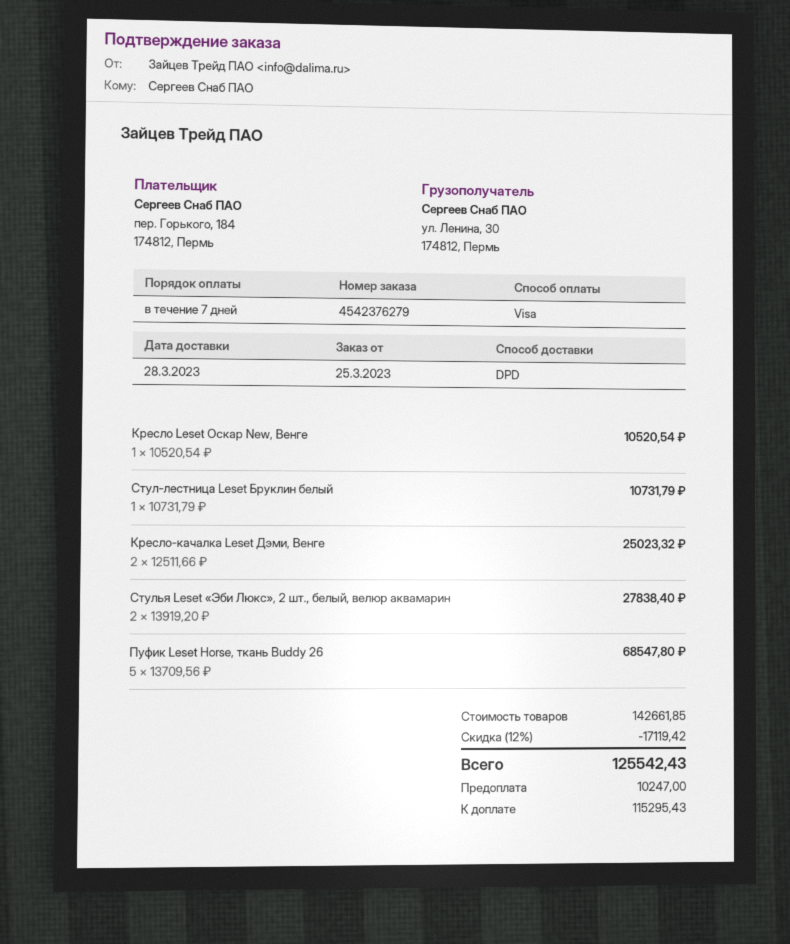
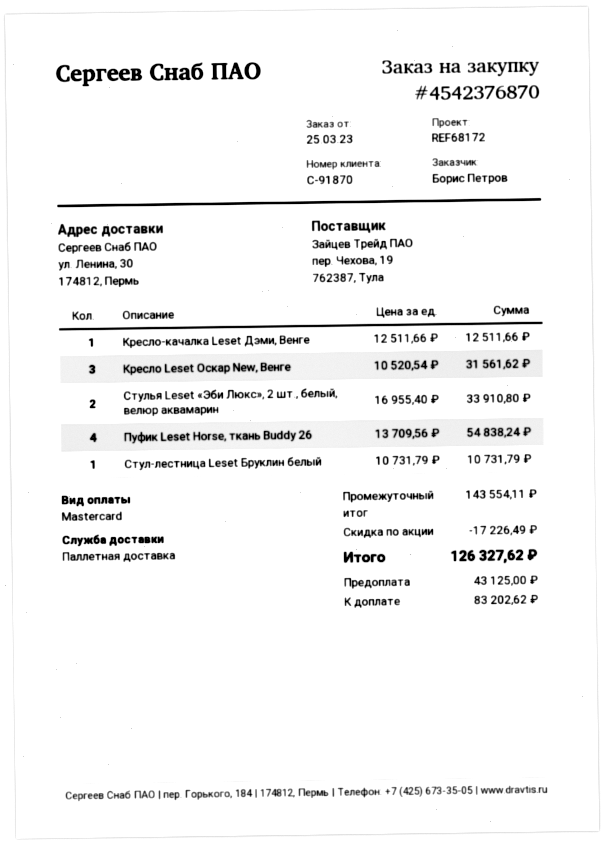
order number: 4542376279 -> 4542376870
payment method: Visa -> Mastercard
shipping method: DPD -> pallet freight
Кресло Leset Оскар New, Венге: 1 x 10520.54 = 10520.54 -> 3 x 10520.54 = 31561.62
Кресло-качалка Leset Дэми, Венге: 2 x 12511.66 = 25023.32 -> 1 x 12511.66 = 12511.66
Стулья Leset «Эби Люкс», 2 шт., белый, велюр аквамарин: 2 x 13919.20 = 27838.40 -> 2 x 16955.40 = 33910.80
Пуфик Leset Horse, ткань Buddy 26: 5 x 13709.56 = 68547.80 -> 4 x 13709.56 = 54838.24
subtotal: 142661.85 -> 143554.11
discount: 17119.42 -> 17226.49
total: 125542.43 -> 126327.62
deposit: 10247.00 -> 43125.00
balance: 115295.43 -> 83202.62

